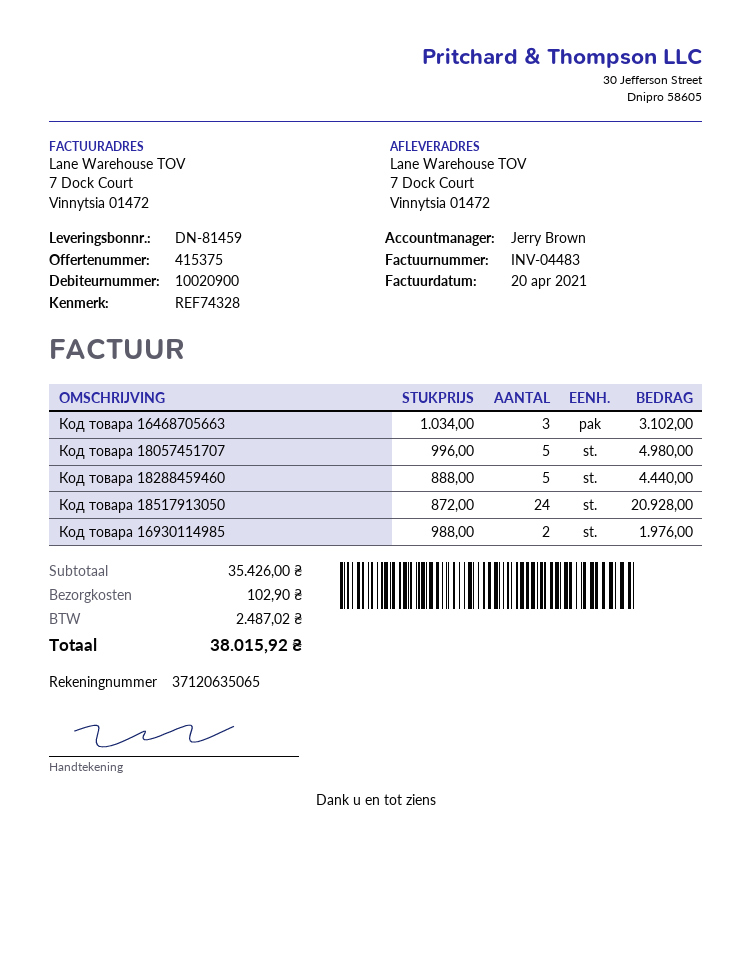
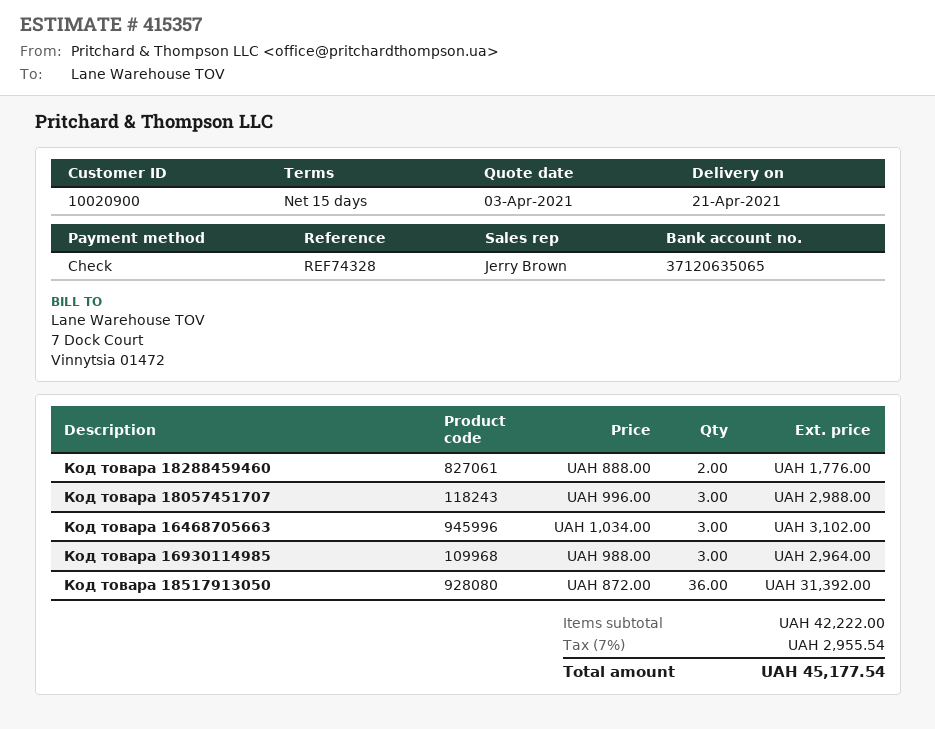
quote number: 415375 -> 415357
Код товара 18057451707: 5 x 996.00 = 4980.00 -> 3 x 996.00 = 2988.00
Код товара 18288459460: 5 x 888.00 = 4440.00 -> 2 x 888.00 = 1776.00
Код товара 18517913050: 24 x 872.00 = 20928.00 -> 36 x 872.00 = 31392.00
Код товара 16930114985: 2 x 988.00 = 1976.00 -> 3 x 988.00 = 2964.00
subtotal: 35426.00 -> 42222.00
shipping: 102.90 -> none
tax: 2487.02 -> 2955.54
total: 38015.92 -> 45177.54

